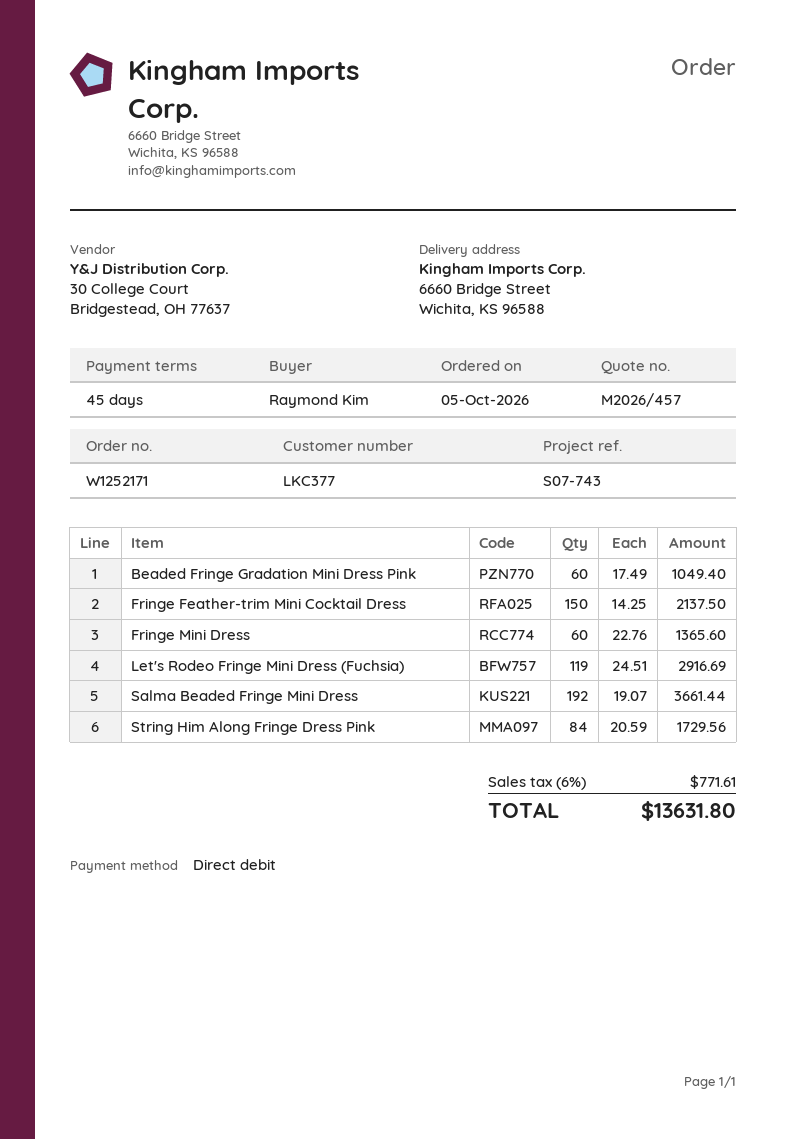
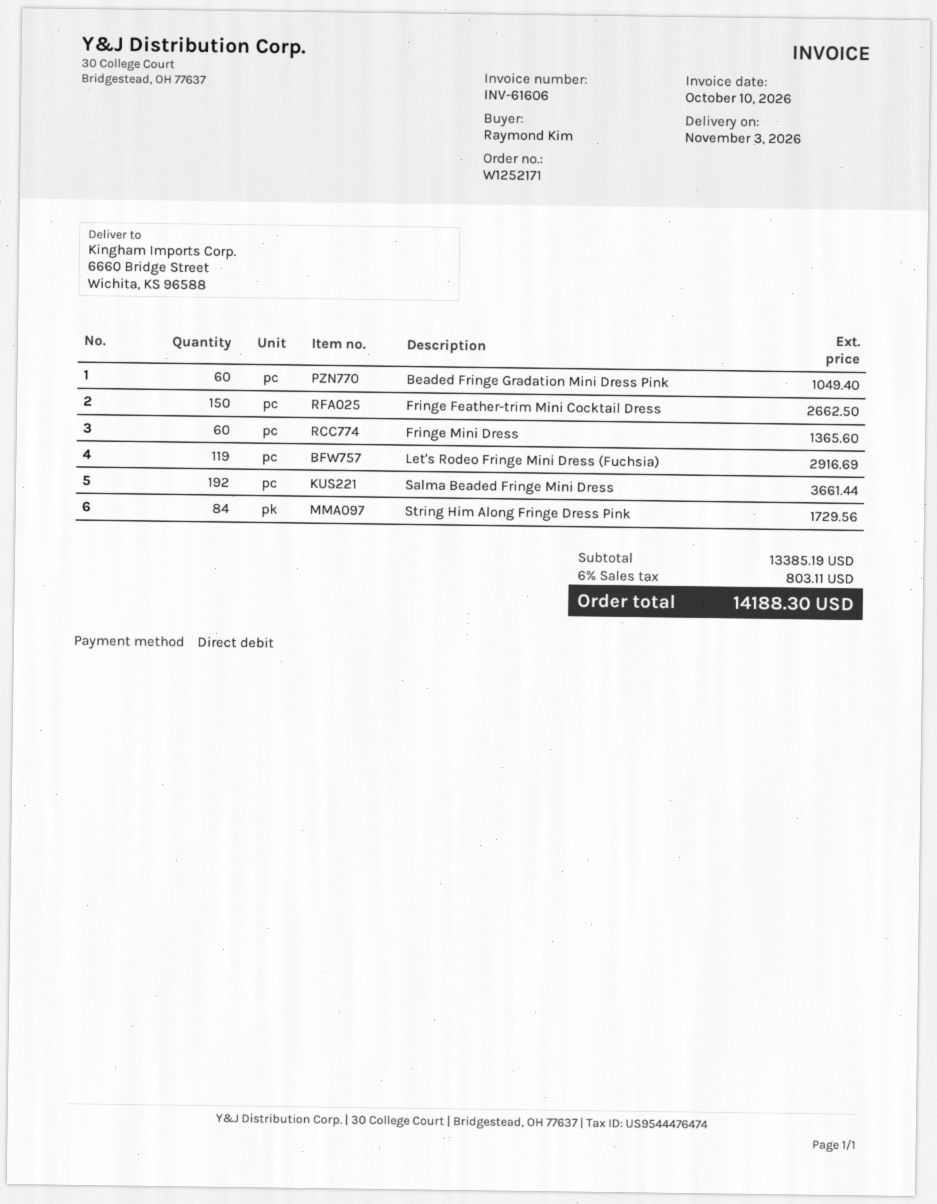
Fringe Feather-trim Mini Cocktail Dress: 150 for 2137.50 -> 150 for 2662.50
tax: 6% = 771.61 -> 6% = 803.11
total: 13631.80 -> 14188.30

